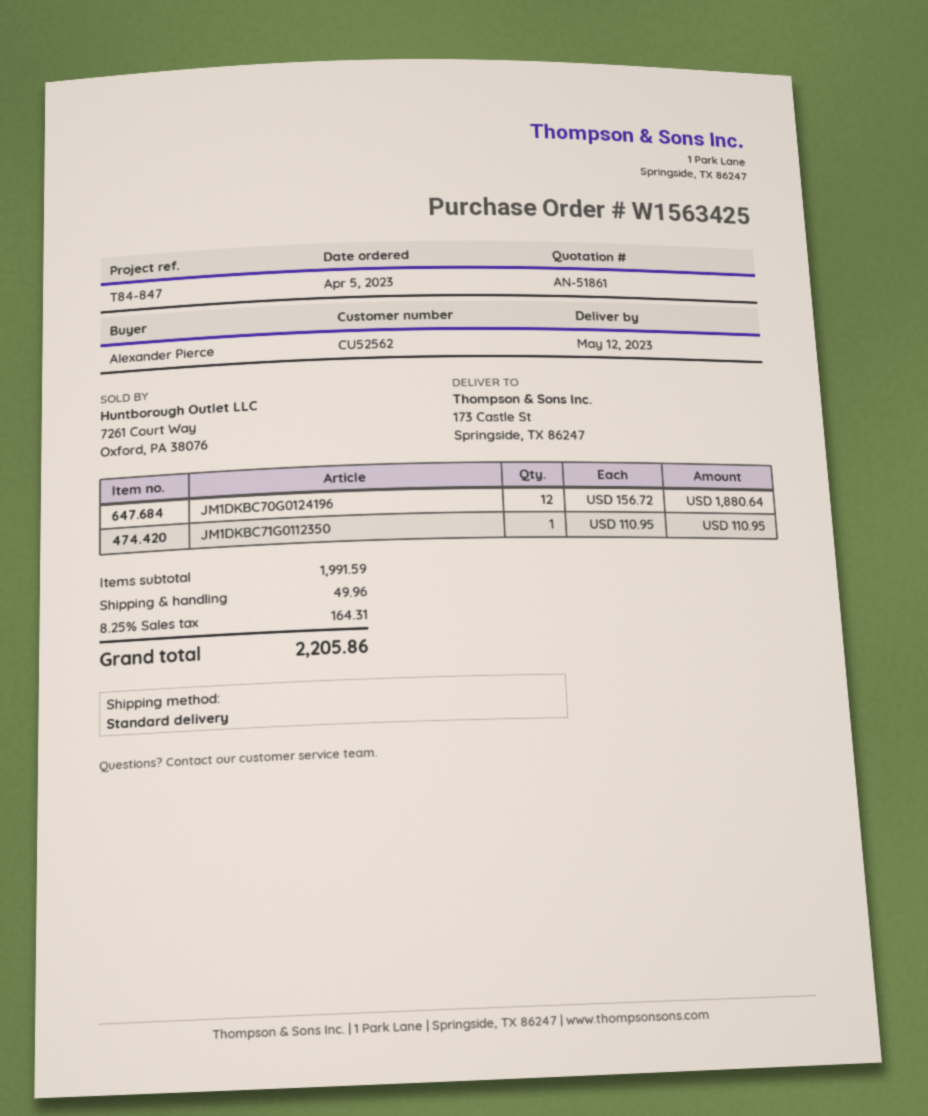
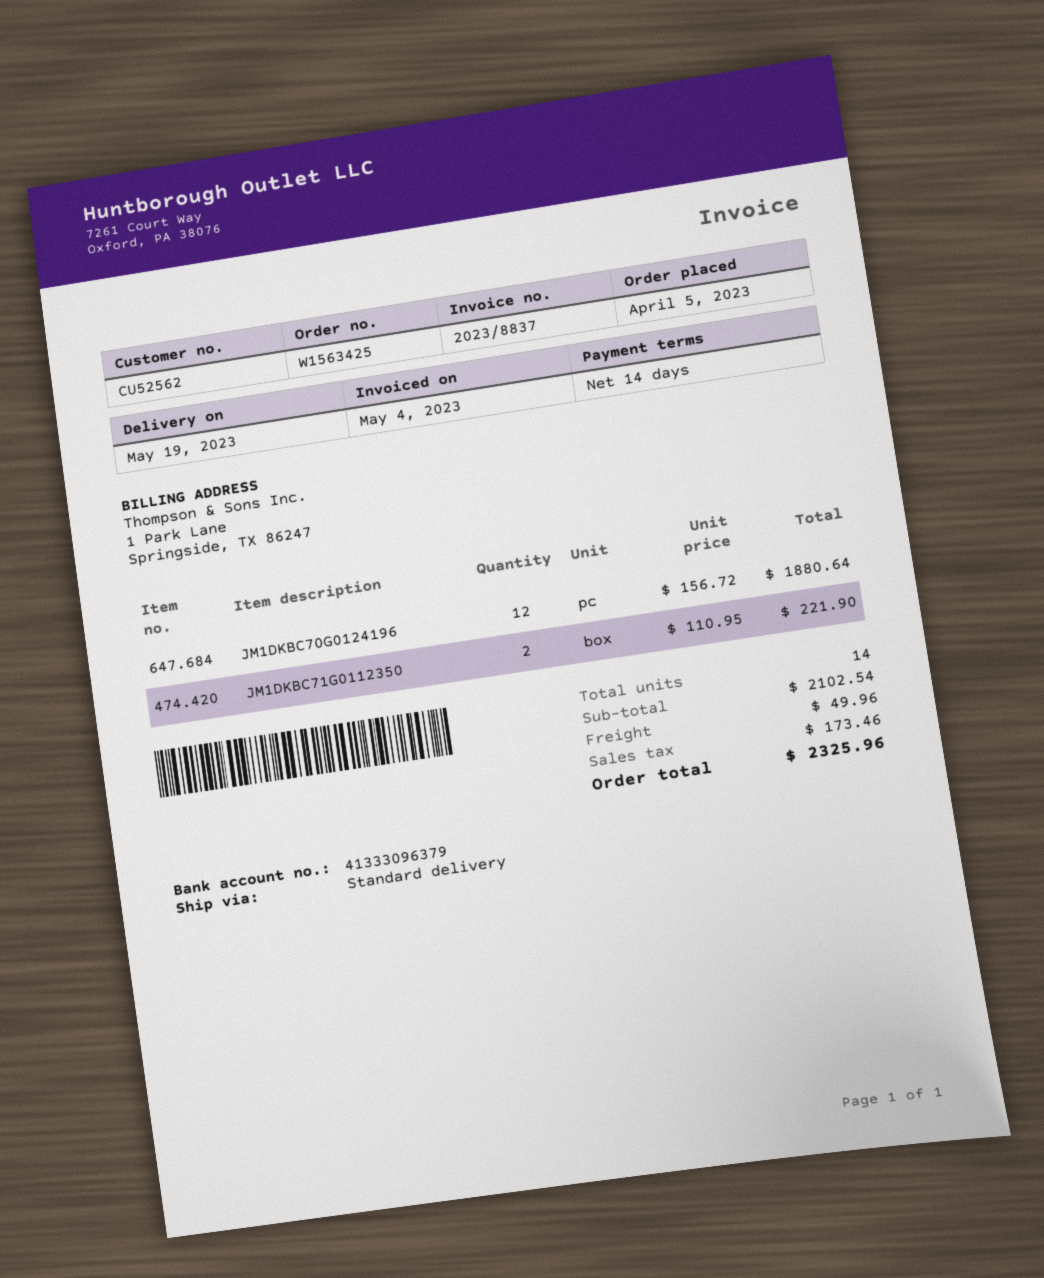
delivery date: 2023-05-12 -> 2023-05-19
JM1DKBC71G0112350: 1 x 110.95 = 110.95 -> 2 x 110.95 = 221.90
subtotal: 1991.59 -> 2102.54
tax: 164.31 -> 173.46
total: 2205.86 -> 2325.96

